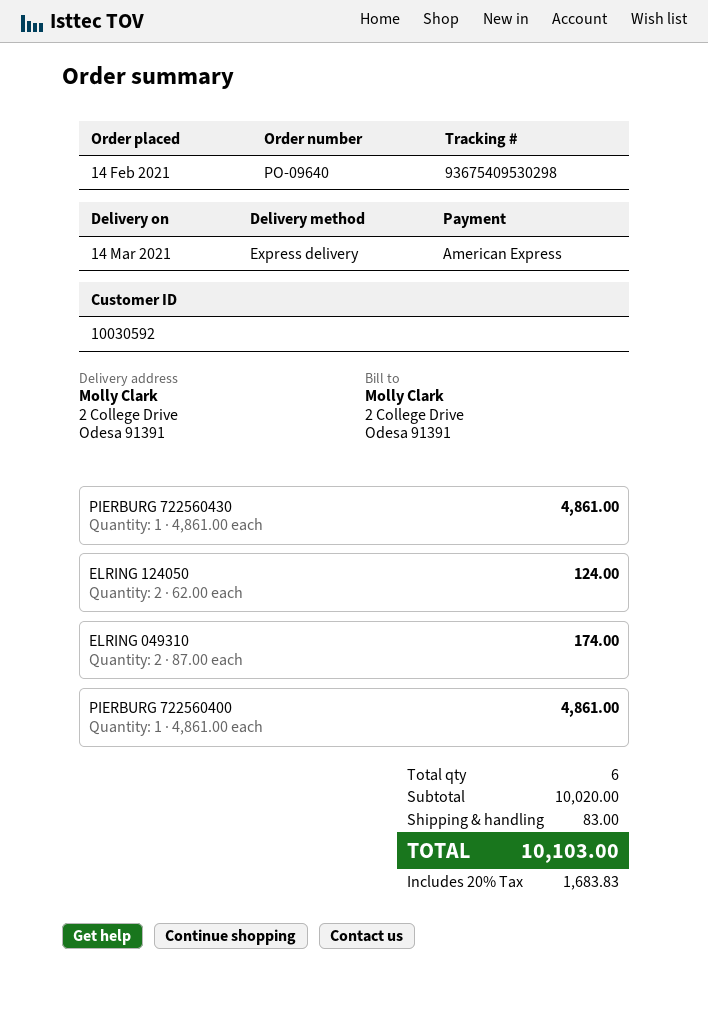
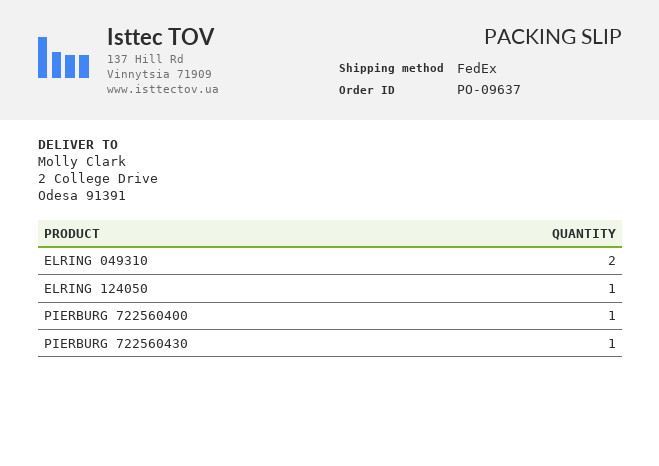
order number: PO-09640 -> PO-09637
shipping method: express -> FedEx
ELRING 124050: 2 -> 1

